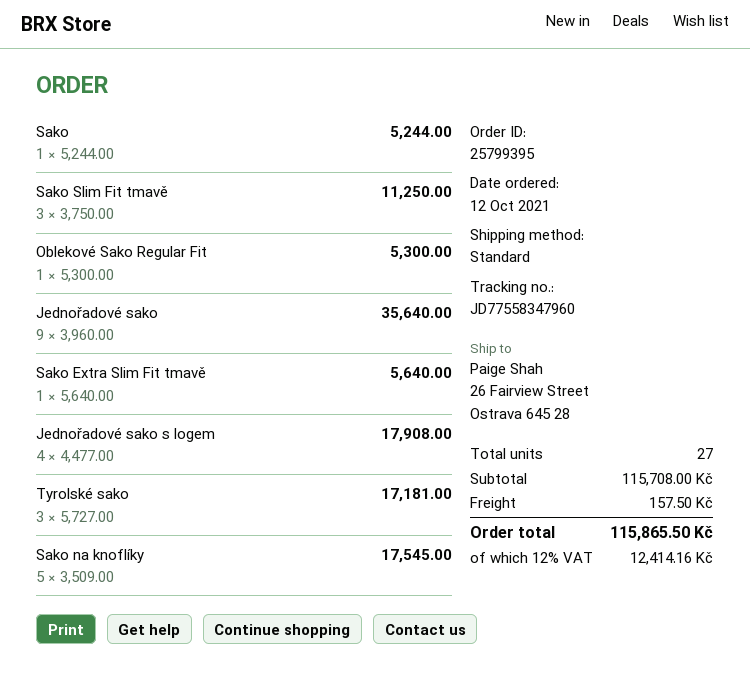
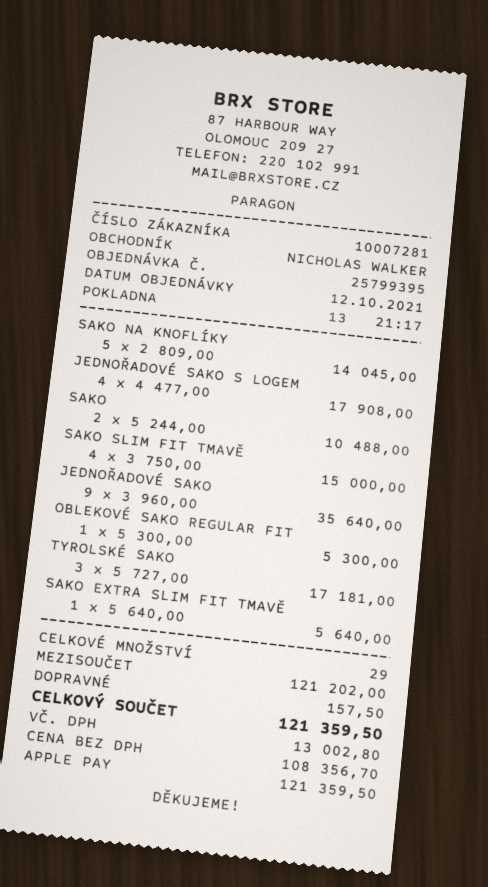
Sako: 1 x 5244.00 = 5244.00 -> 2 x 5244.00 = 10488.00
Sako Slim Fit tmavě: 3 x 3750.00 = 11250.00 -> 4 x 3750.00 = 15000.00
Sako na knoflíky: 5 x 3509.00 = 17545.00 -> 5 x 2809.00 = 14045.00
total quantity: 27 -> 29
subtotal: 115708.00 -> 121202.00
tax: 12414.16 -> 13002.80
total: 115865.50 -> 121359.50

